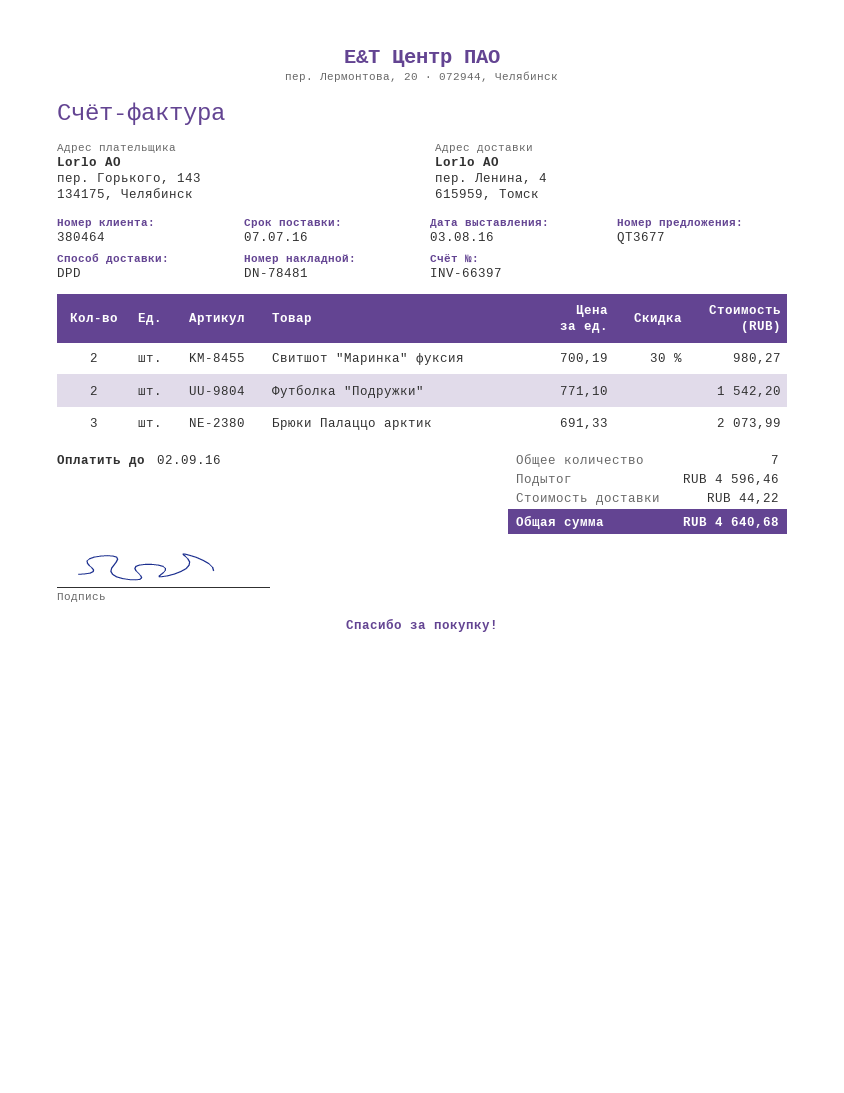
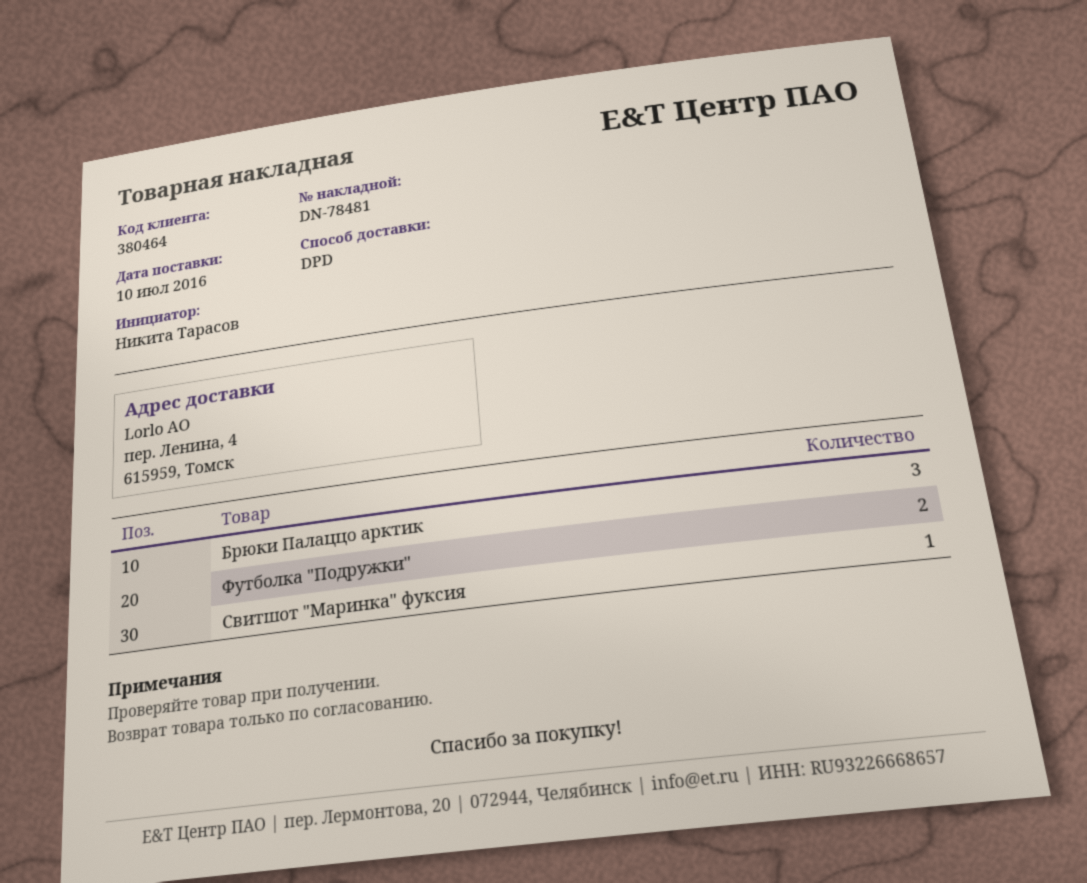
delivery date: 2016-07-07 -> 2016-07-10
Свитшот "Маринка" фуксия: 2 -> 1

